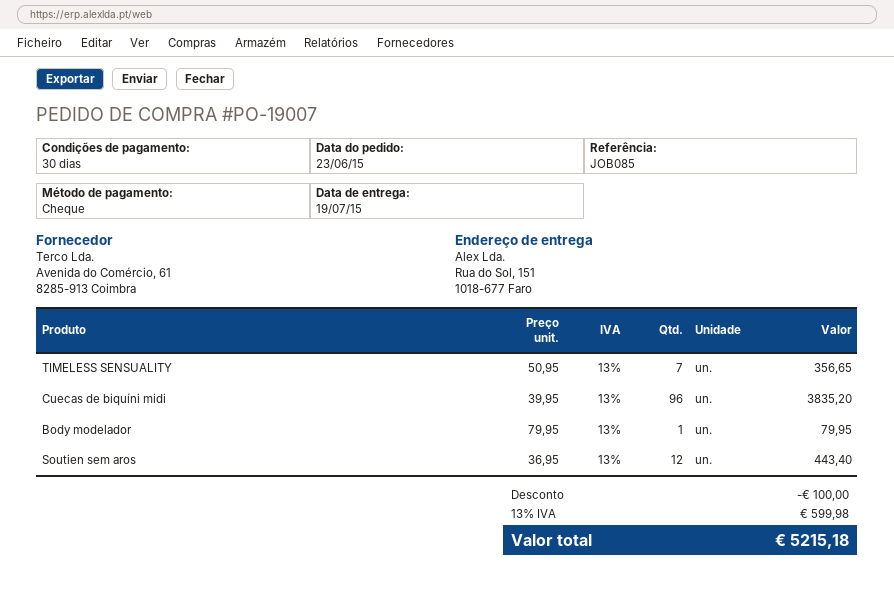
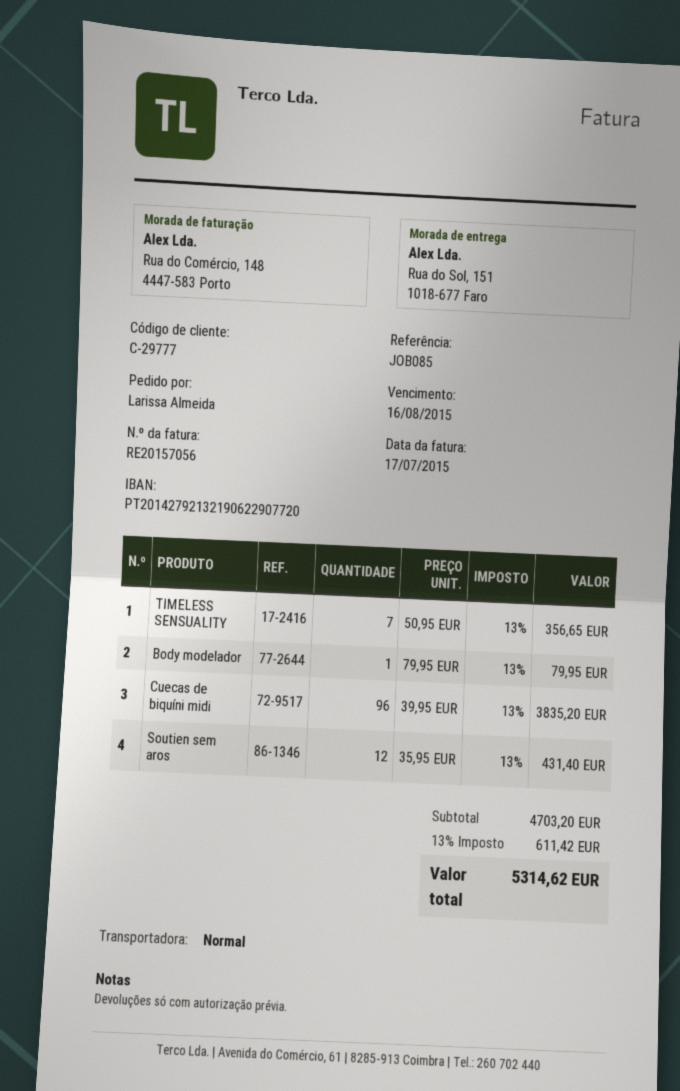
Soutien sem aros: 12 x 36.95 = 443.40 -> 12 x 35.95 = 431.40
discount: 100.00 -> none
tax: 13% = 599.98 -> 13% = 611.42
total: 5215.18 -> 5314.62

